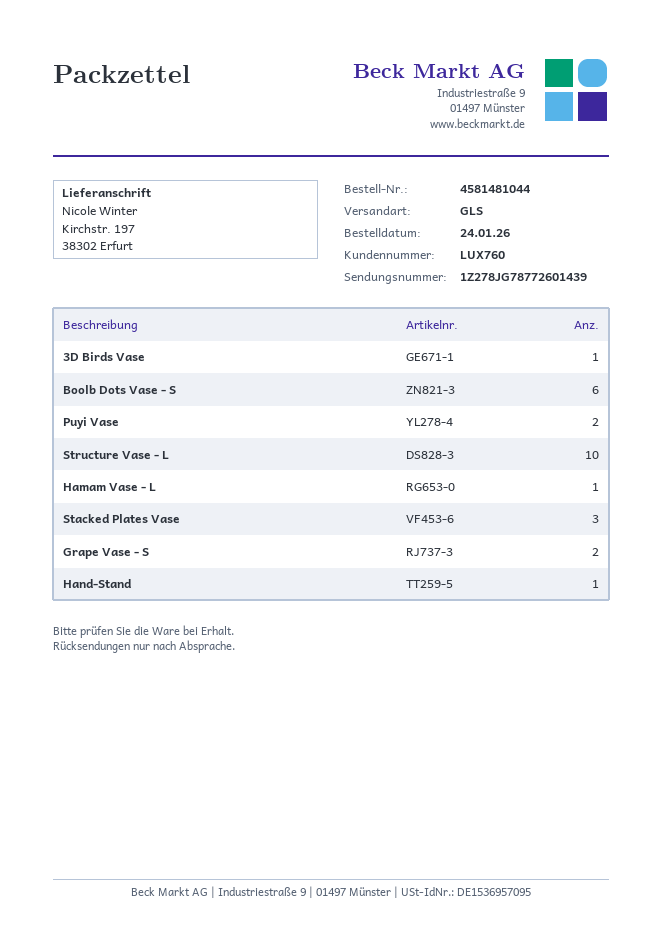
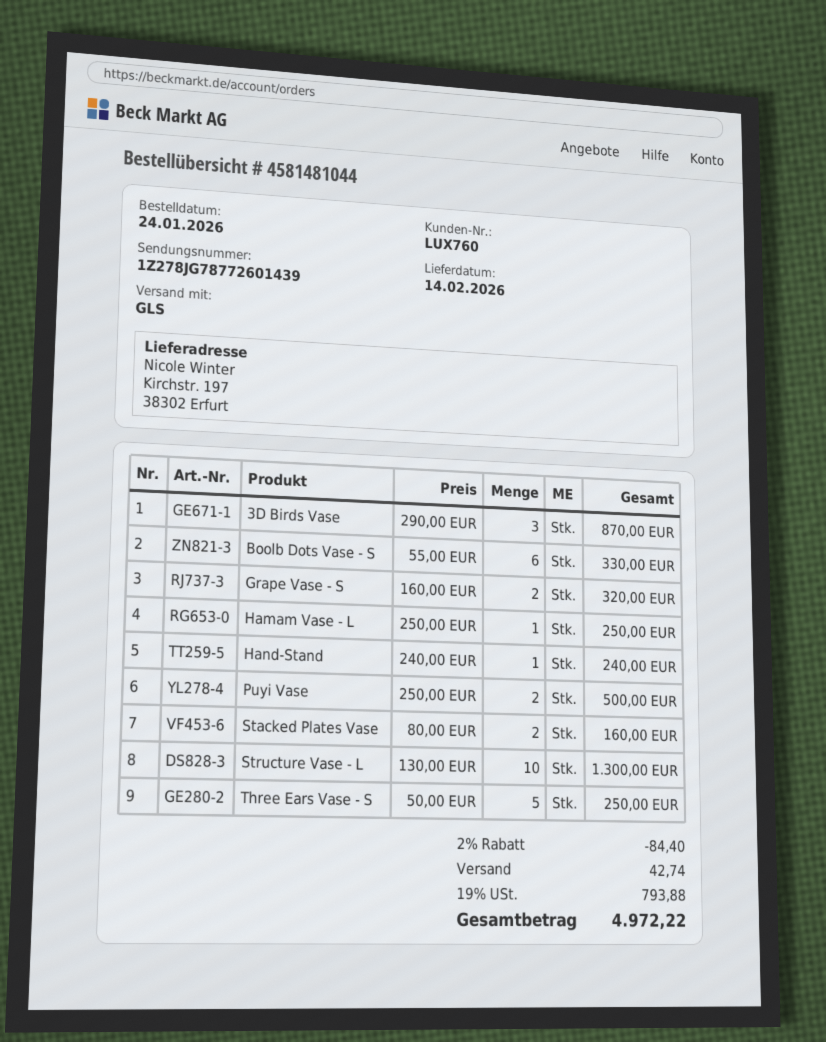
3D Birds Vase: 1 -> 3
Stacked Plates Vase: 3 -> 2
Three Ears Vase - S: none -> 5

